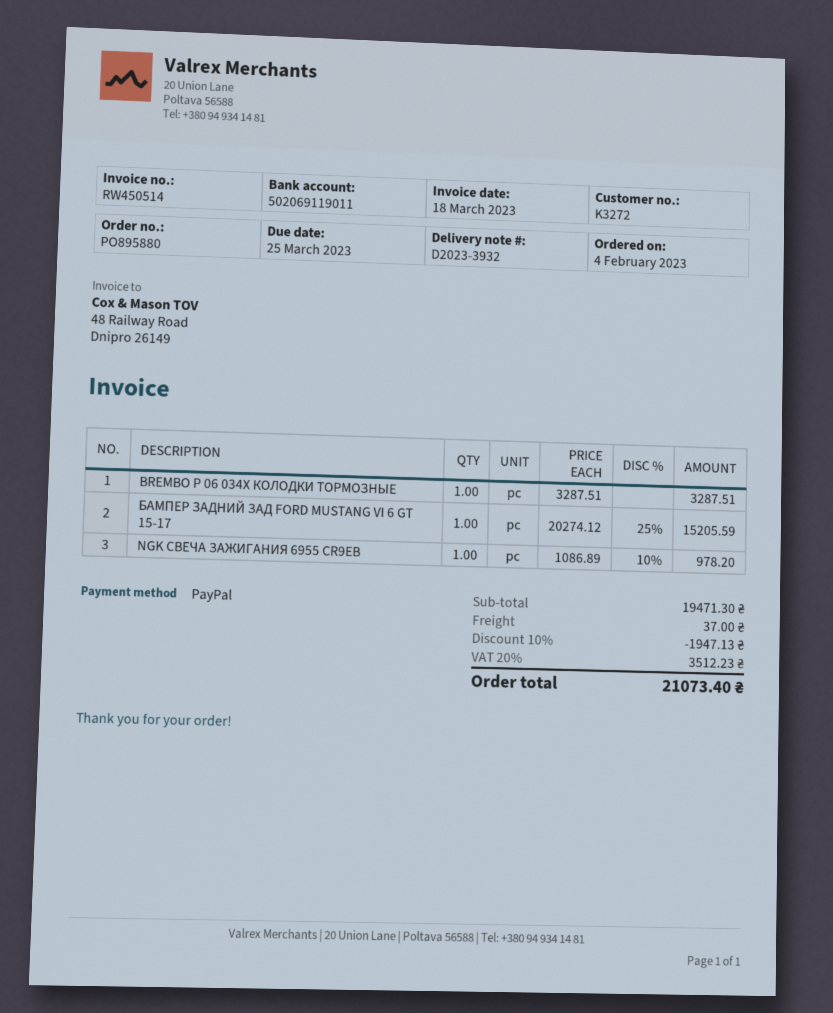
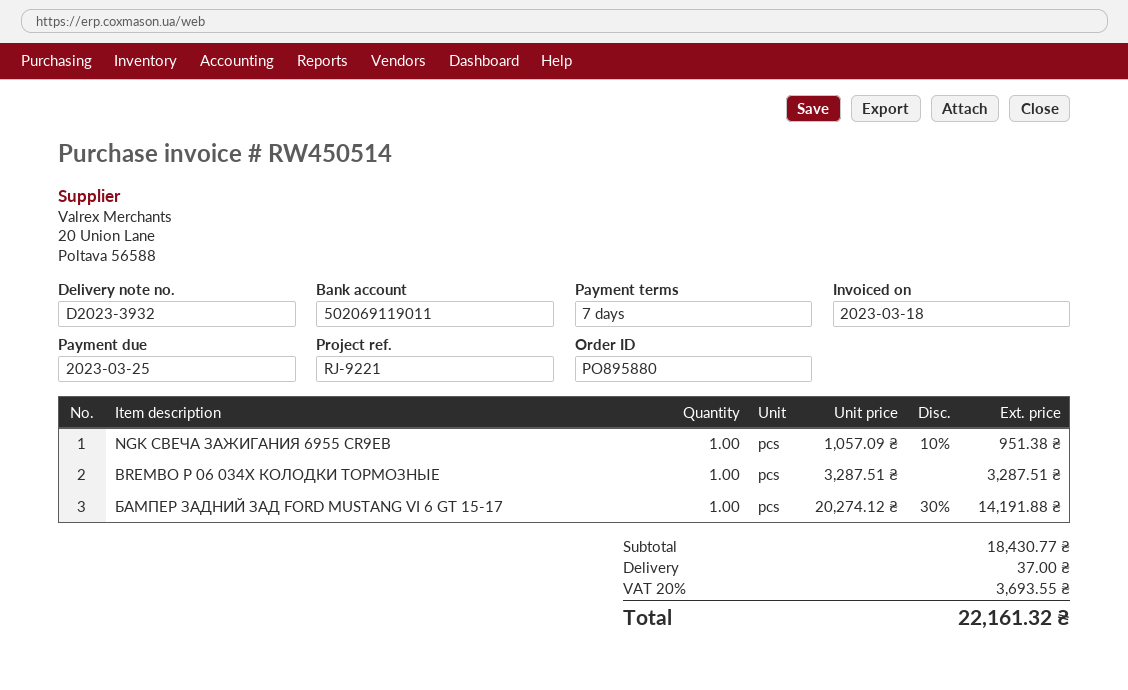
БАМПЕР ЗАДНИЙ ЗАД FORD MUSTANG VI 6 GT 15-17: 1 x 20274.12 - 25% = 15205.59 -> 1 x 20274.12 - 30% = 14191.88
NGK СВЕЧА ЗАЖИГАНИЯ 6955 CR9EB: 1 x 1086.89 - 10% = 978.20 -> 1 x 1057.09 - 10% = 951.38
subtotal: 19471.30 -> 18430.77
discount: 10% = 1947.13 -> none
tax: 20% = 3512.23 -> 20% = 3693.55
total: 21073.40 -> 22161.32

